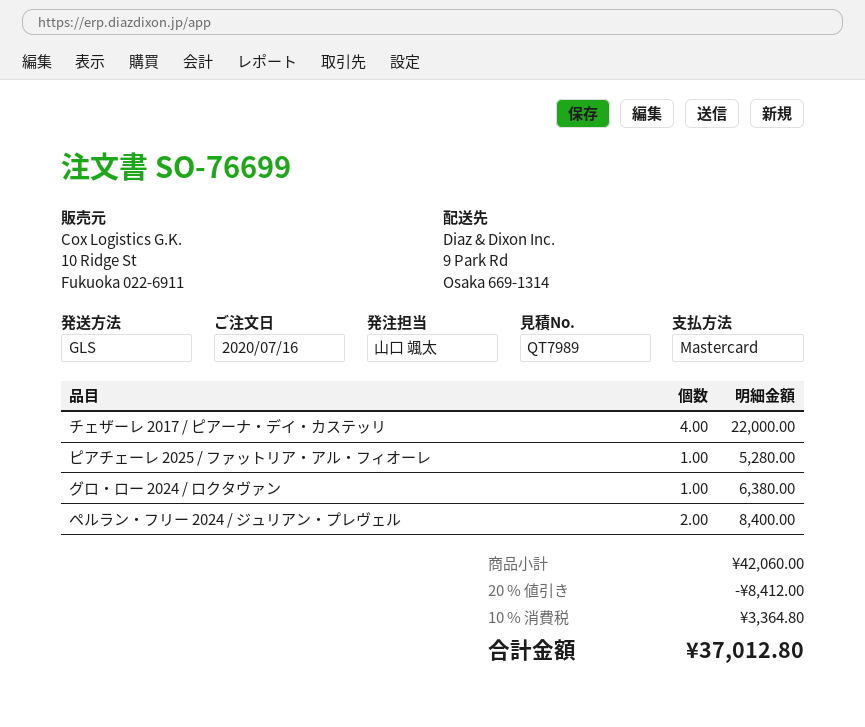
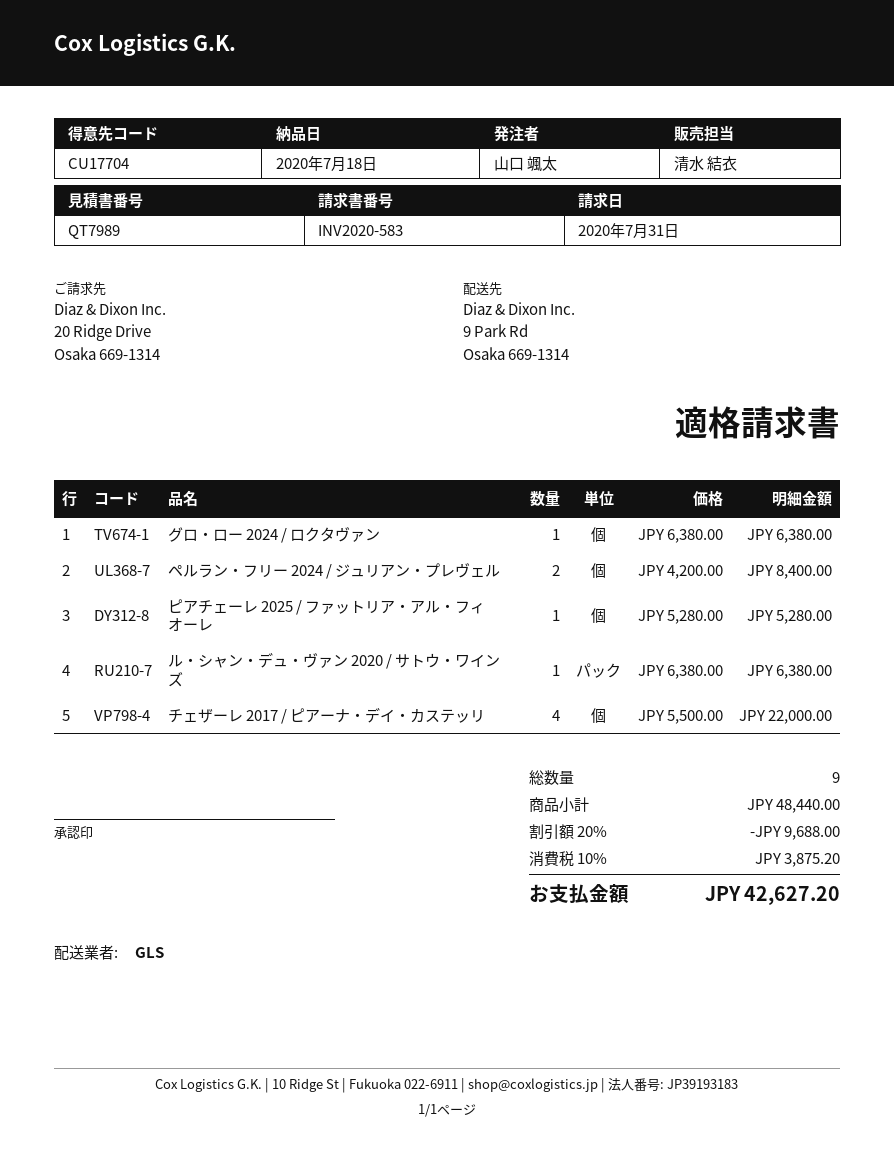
ル・シャン・デュ・ヴァン 2020 / サトウ・ワインズ: none -> 1 for 6380.00
subtotal: 42060.00 -> 48440.00
discount: 20% = 8412.00 -> 20% = 9688.00
tax: 10% = 3364.80 -> 10% = 3875.20
total: 37012.80 -> 42627.20

